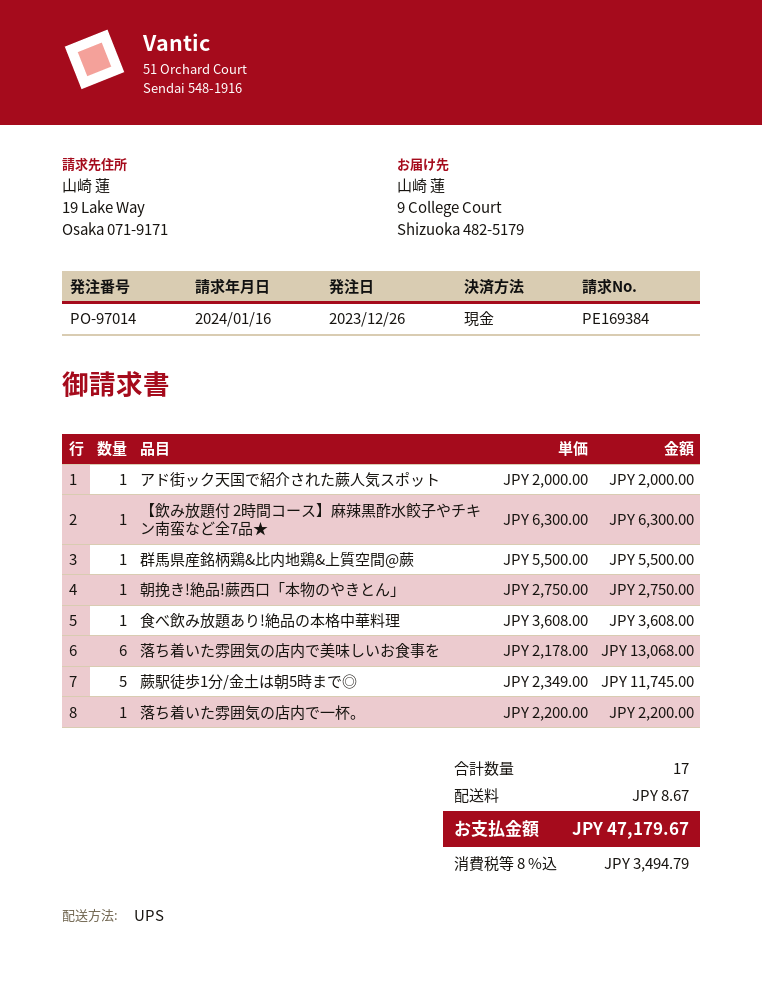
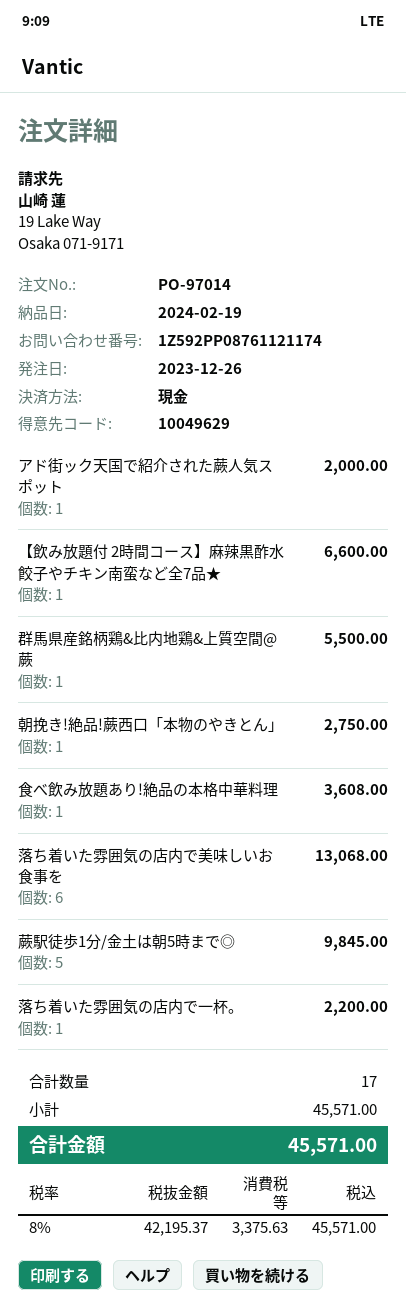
【飲み放題付 2時間コース】麻辣黒酢水餃子やチキン南蛮など全7品★: 1 for 6300.00 -> 1 for 6600.00
蕨駅徒歩1分/金土は朝5時まで◎: 5 for 11745.00 -> 5 for 9845.00
shipping: 8.67 -> none
tax: 8% = 3494.79 -> 8% = 3375.63
total: 47179.67 -> 45571.00

